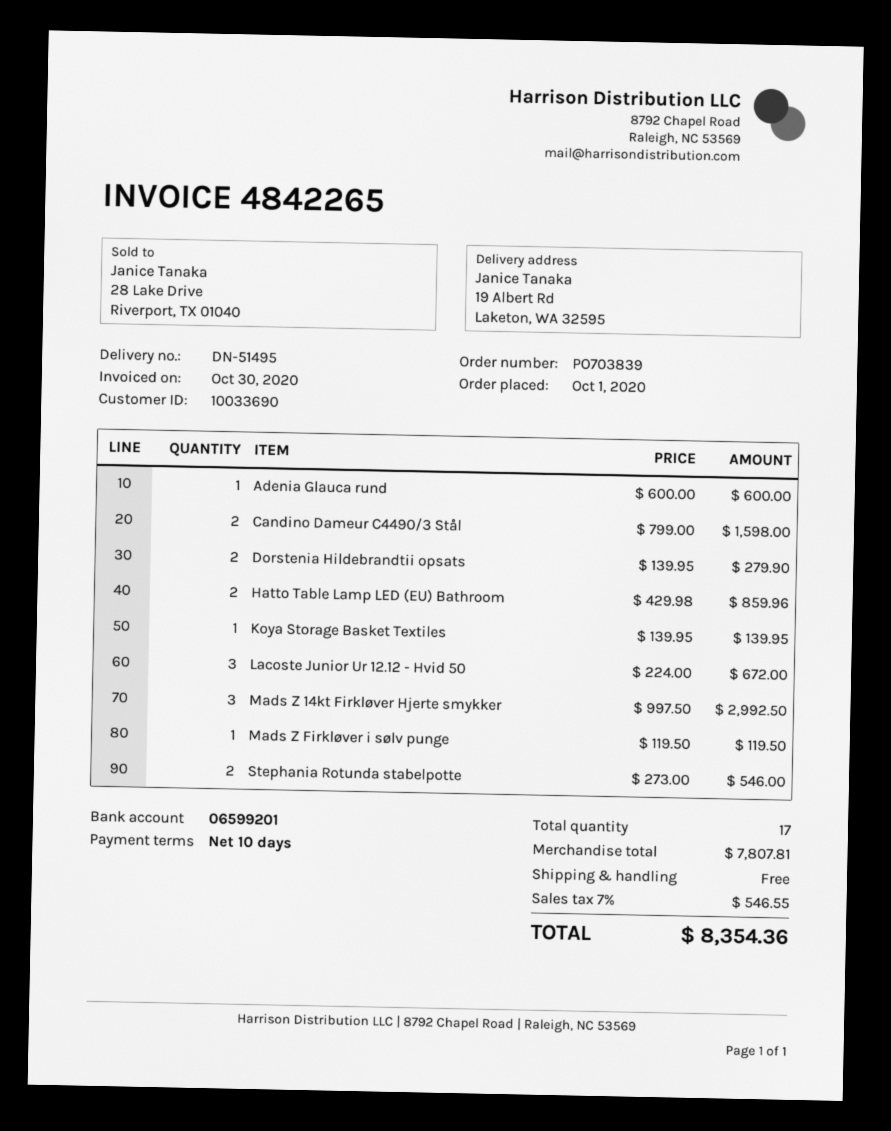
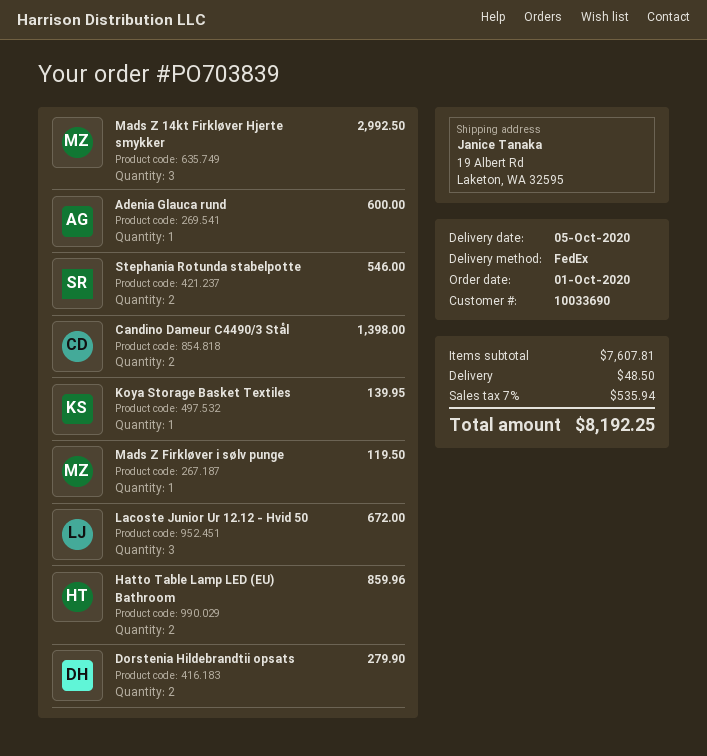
Candino Dameur C4490/3 Stål: 2 for 1598.00 -> 2 for 1398.00
subtotal: 7807.81 -> 7607.81
shipping: 0.00 -> 48.50
tax: 7% = 546.55 -> 7% = 535.94
total: 8354.36 -> 8192.25

